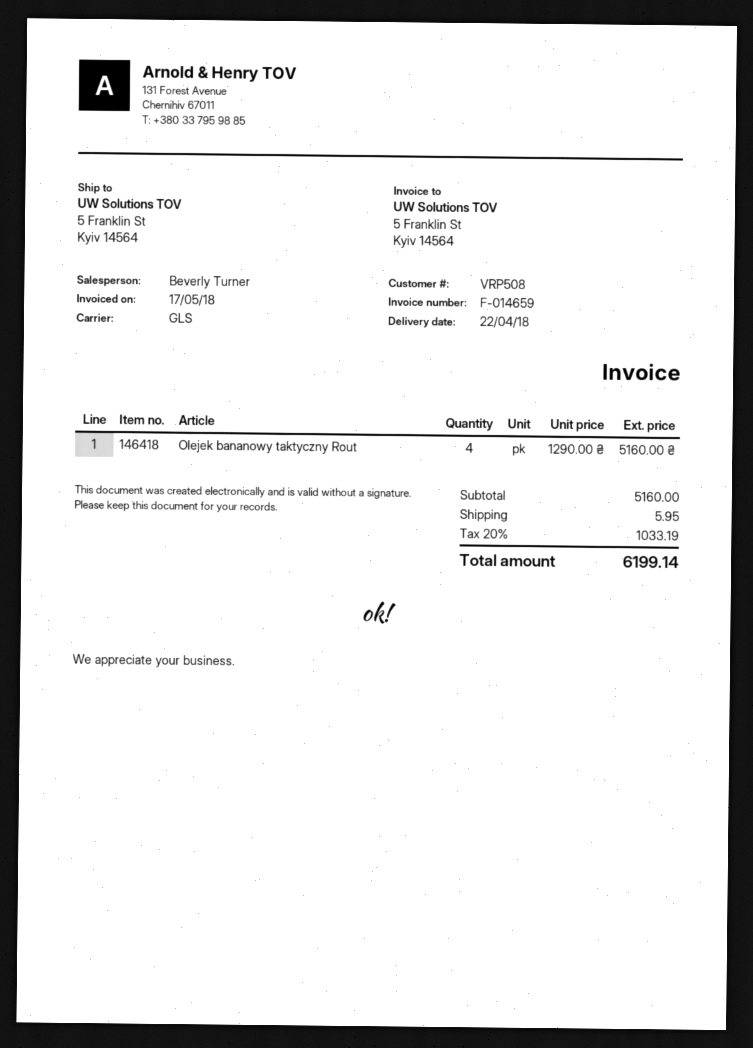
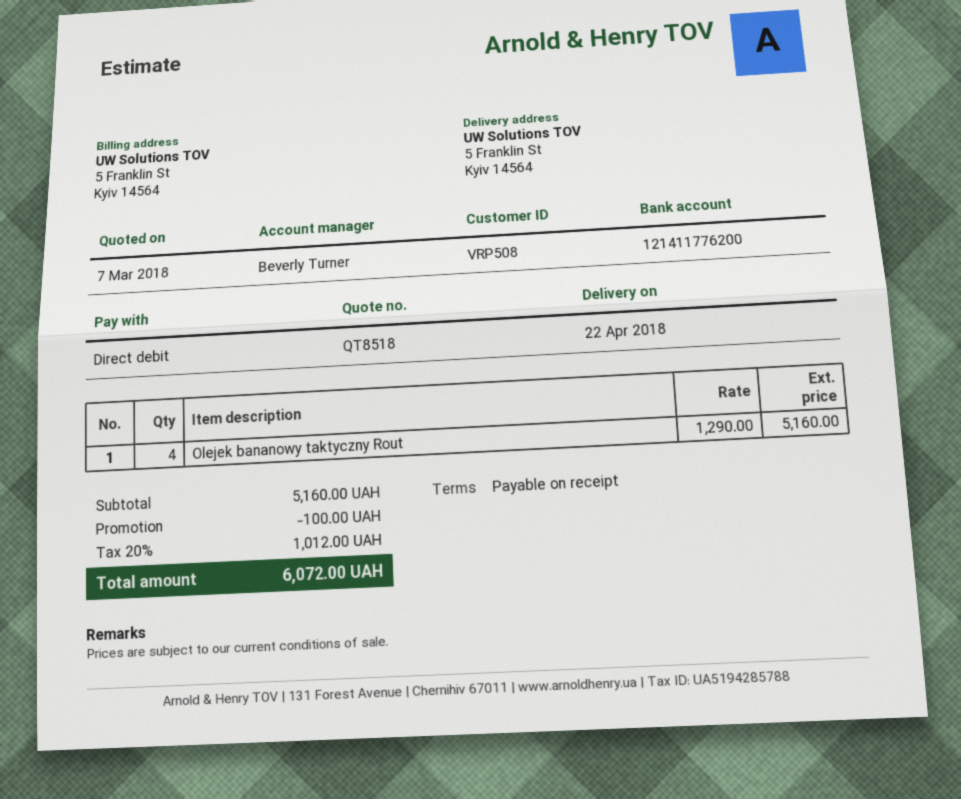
discount: none -> 100.00
shipping: 5.95 -> none
tax: 20% = 1033.19 -> 20% = 1012.00
total: 6199.14 -> 6072.00

